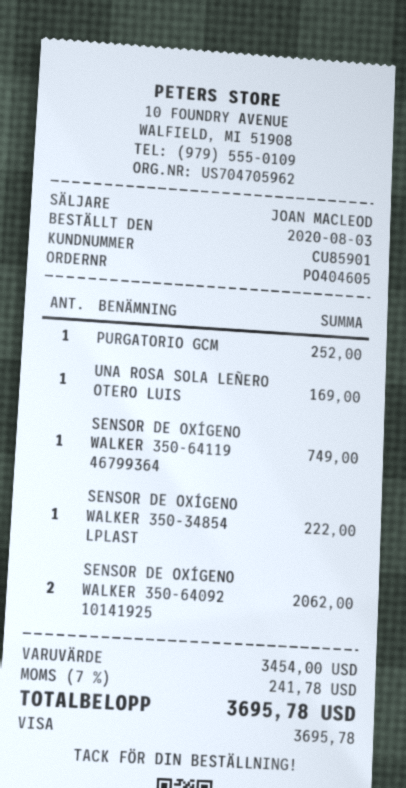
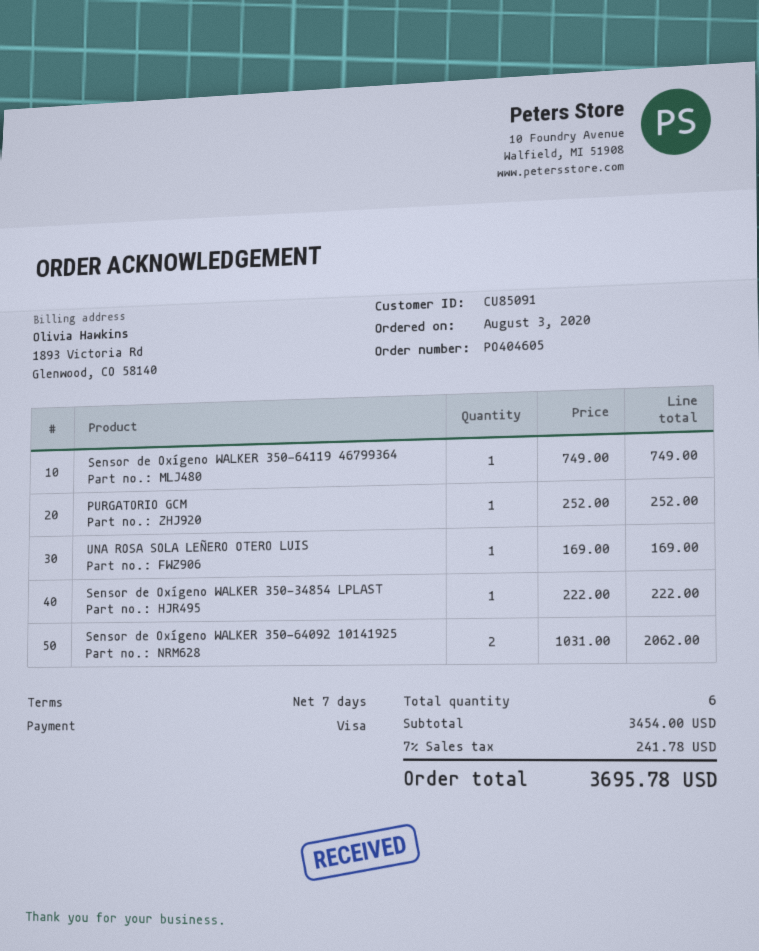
customer number: CU85901 -> CU85091

